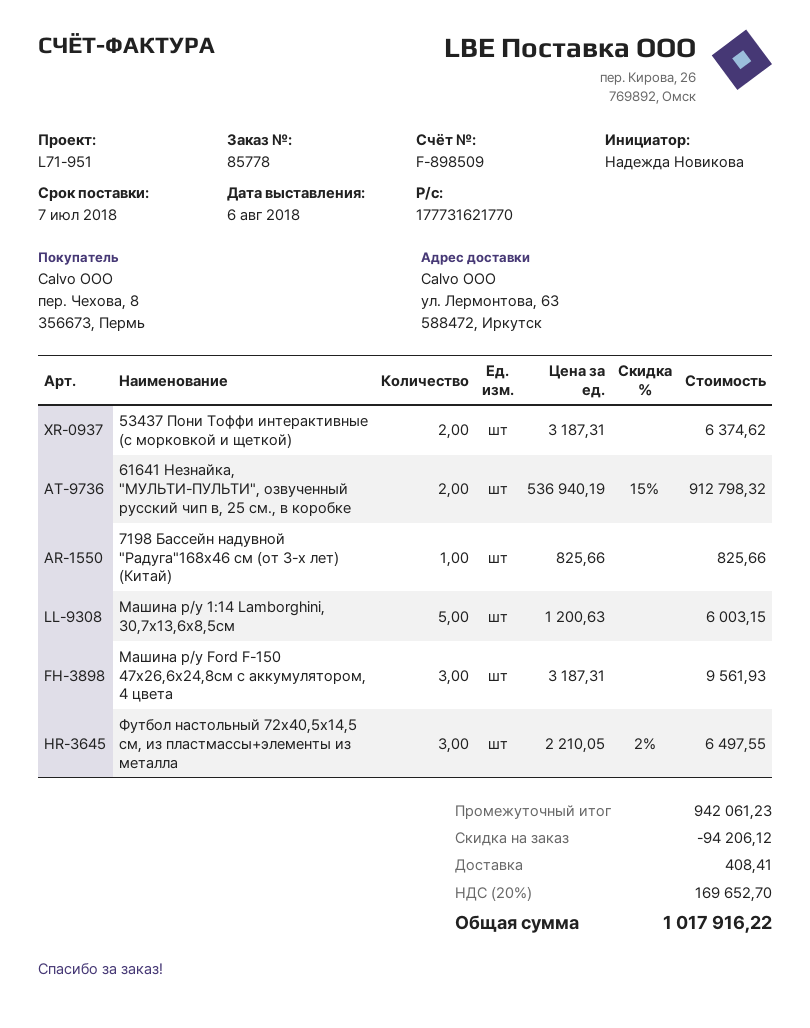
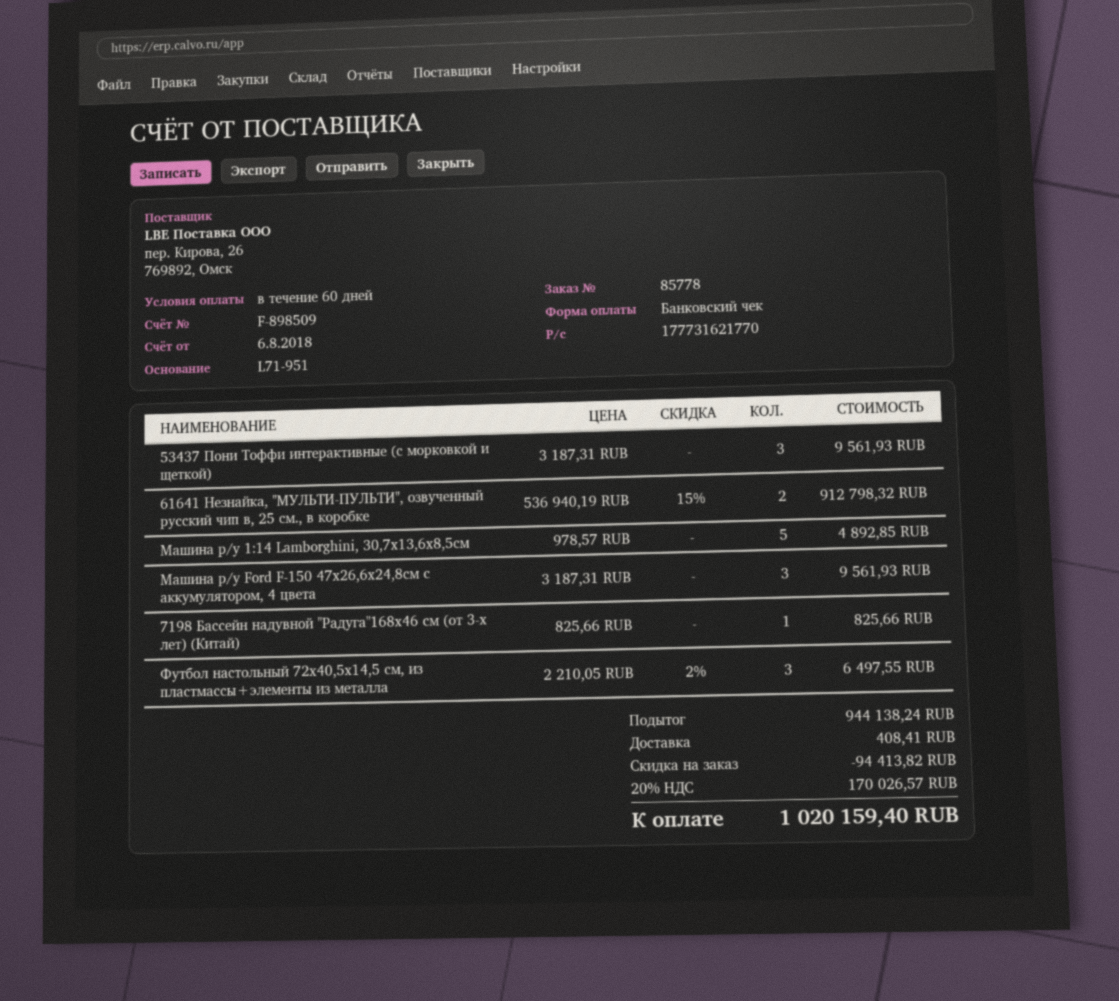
53437 Пони Тоффи интерактивные (с морковкой и щеткой): 2 x 3187.31 = 6374.62 -> 3 x 3187.31 = 9561.93
Машина р/у 1:14 Lamborghini, 30,7х13,6х8,5см: 5 x 1200.63 = 6003.15 -> 5 x 978.57 = 4892.85
subtotal: 942061.23 -> 944138.24
discount: 94206.12 -> 94413.82
tax: 20% = 169652.70 -> 20% = 170026.57
total: 1017916.22 -> 1020159.40

